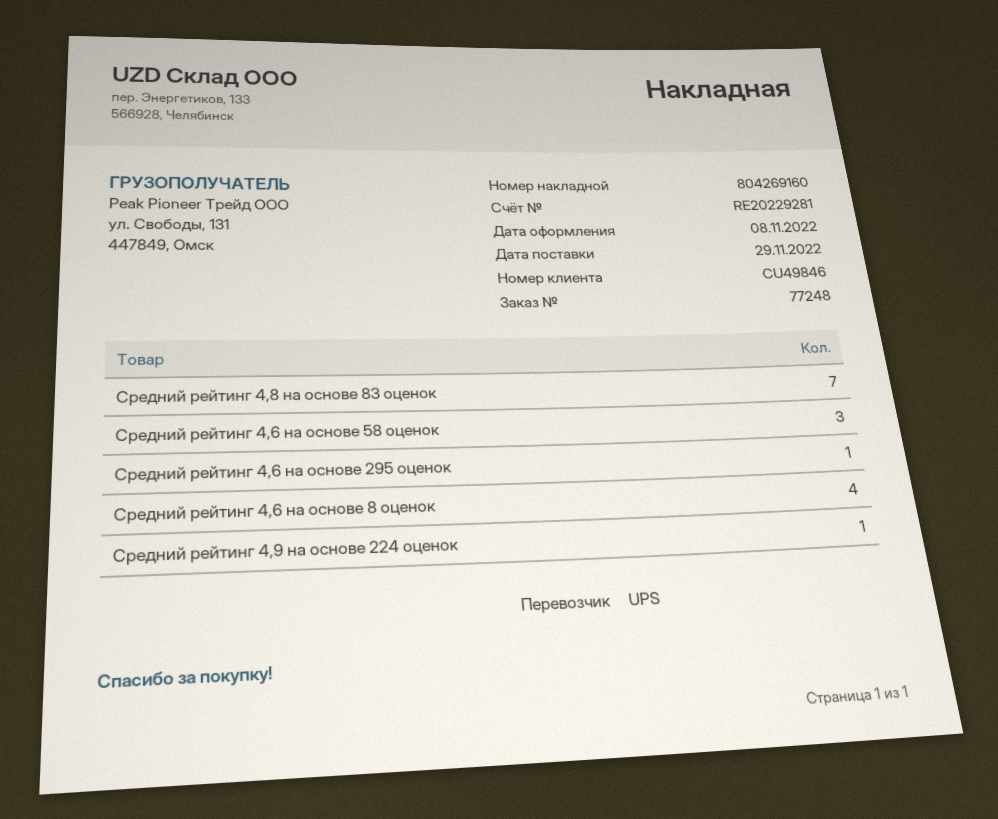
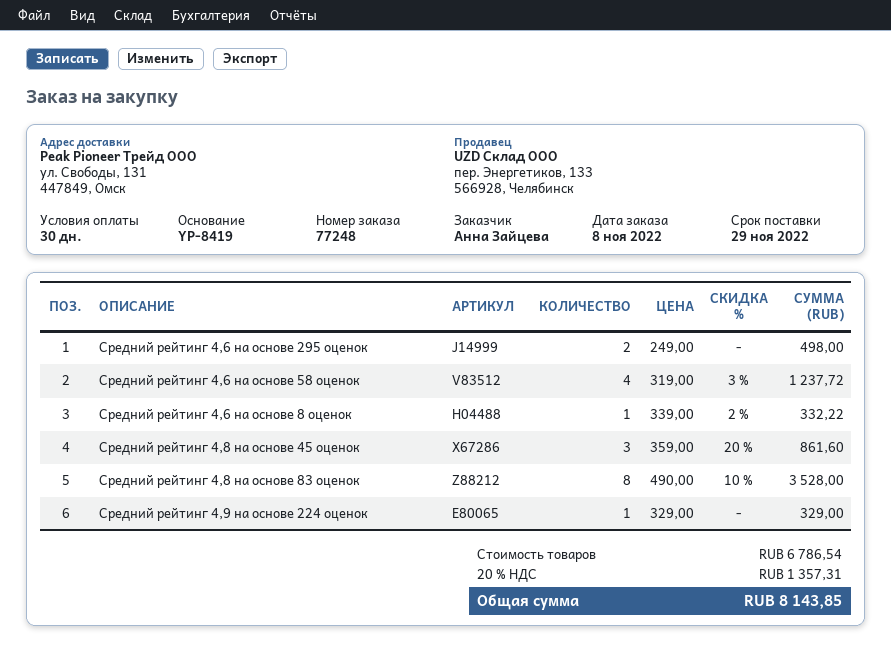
Средний рейтинг 4,8 на основе 83 оценок: 7 -> 8
Средний рейтинг 4,6 на основе 58 оценок: 3 -> 4
Средний рейтинг 4,6 на основе 295 оценок: 1 -> 2
Средний рейтинг 4,6 на основе 8 оценок: 4 -> 1
Средний рейтинг 4,8 на основе 45 оценок: none -> 3

